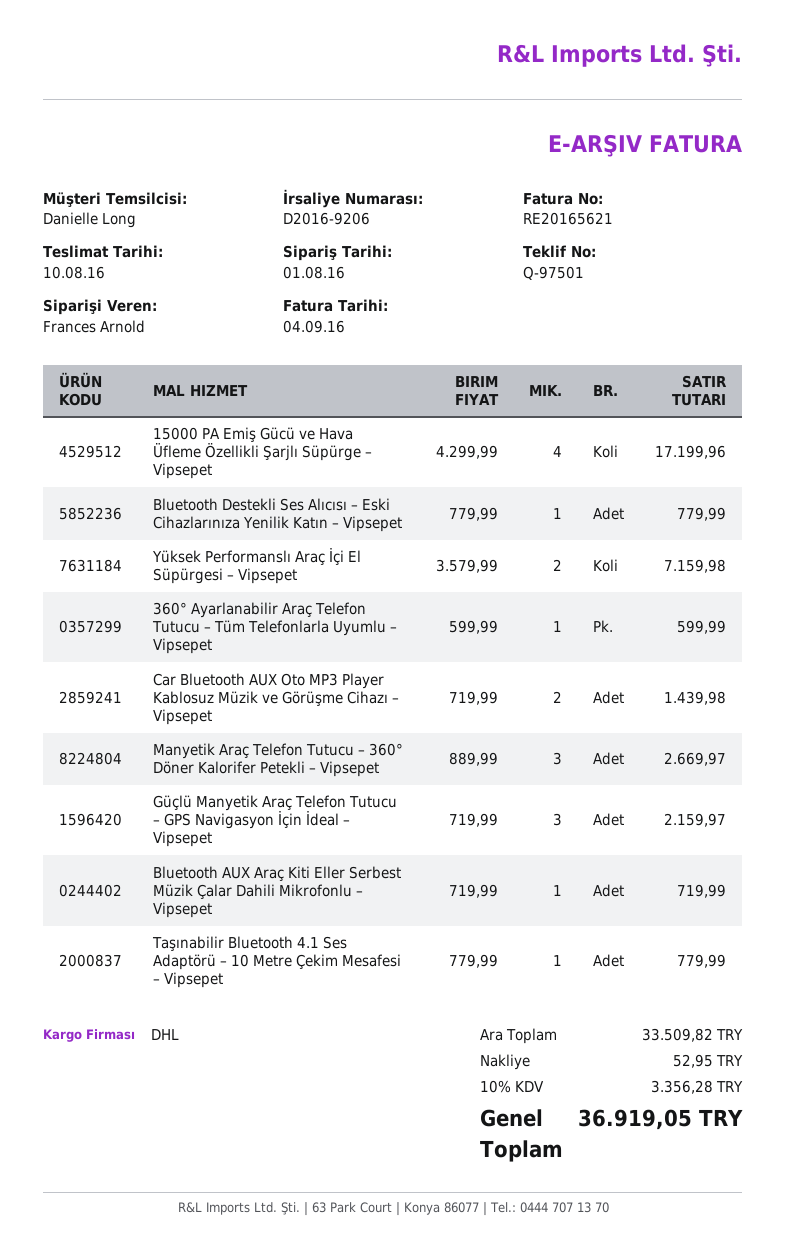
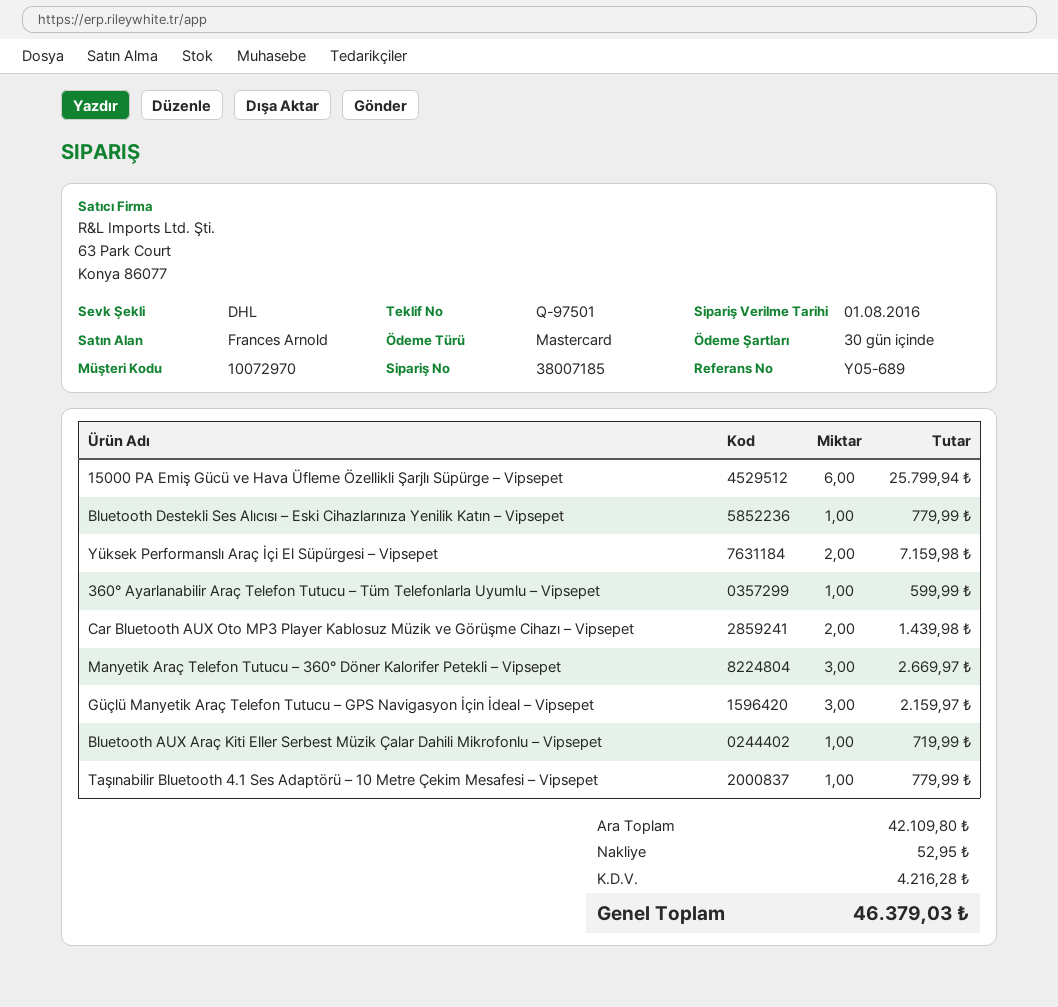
15000 PA Emiş Gücü ve Hava Üfleme Özellikli Şarjlı Süpürge – Vipsepet: 4 for 17199.96 -> 6 for 25799.94
subtotal: 33509.82 -> 42109.80
tax: 3356.28 -> 4216.28
total: 36919.05 -> 46379.03

